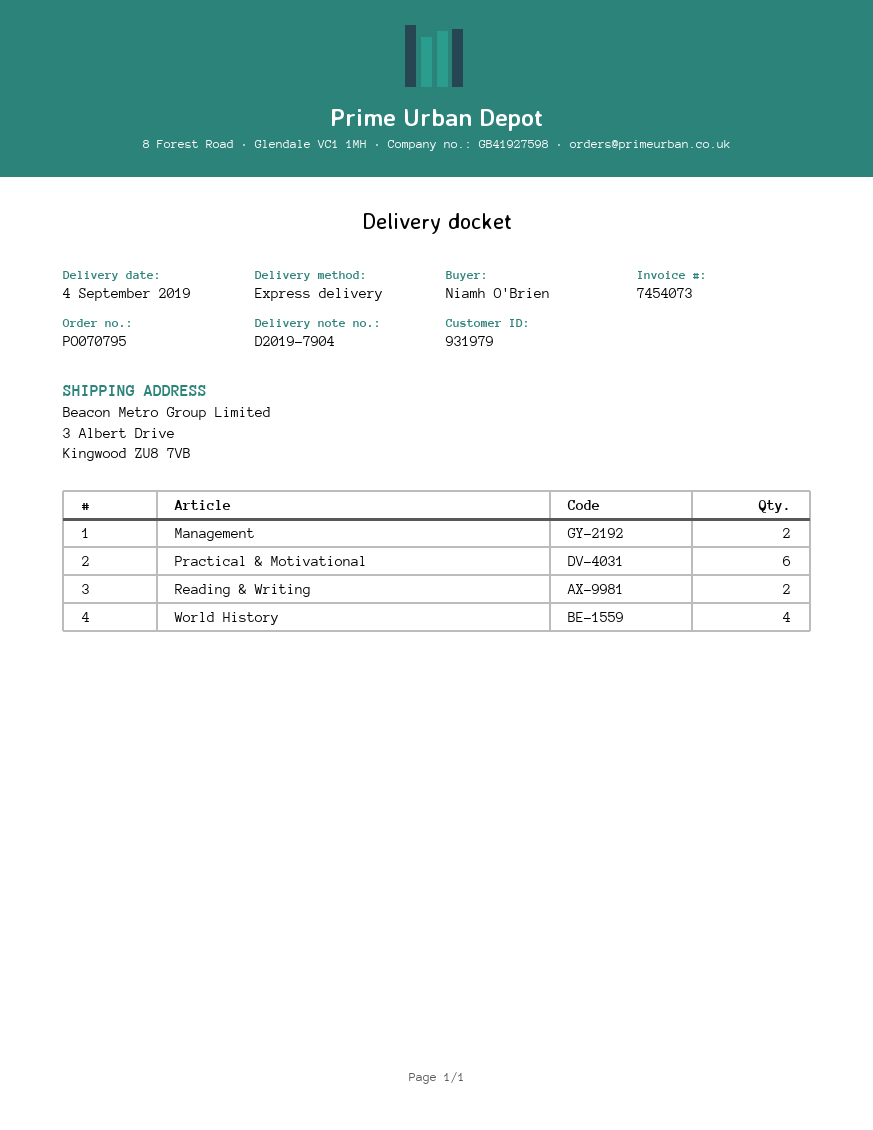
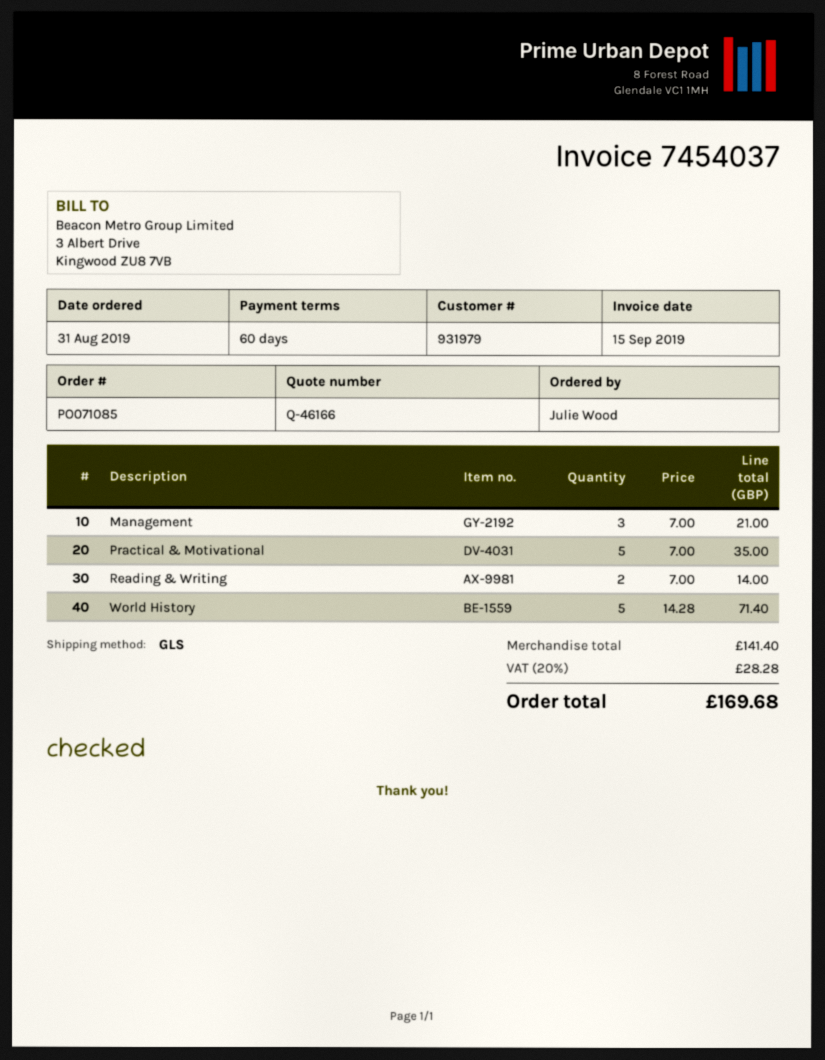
order number: PO070795 -> PO071085
invoice number: 7454073 -> 7454037
ordered by: Niamh O'Brien -> Julie Wood
shipping method: express -> GLS
Management: 2 -> 3
Practical & Motivational: 6 -> 5
World History: 4 -> 5

